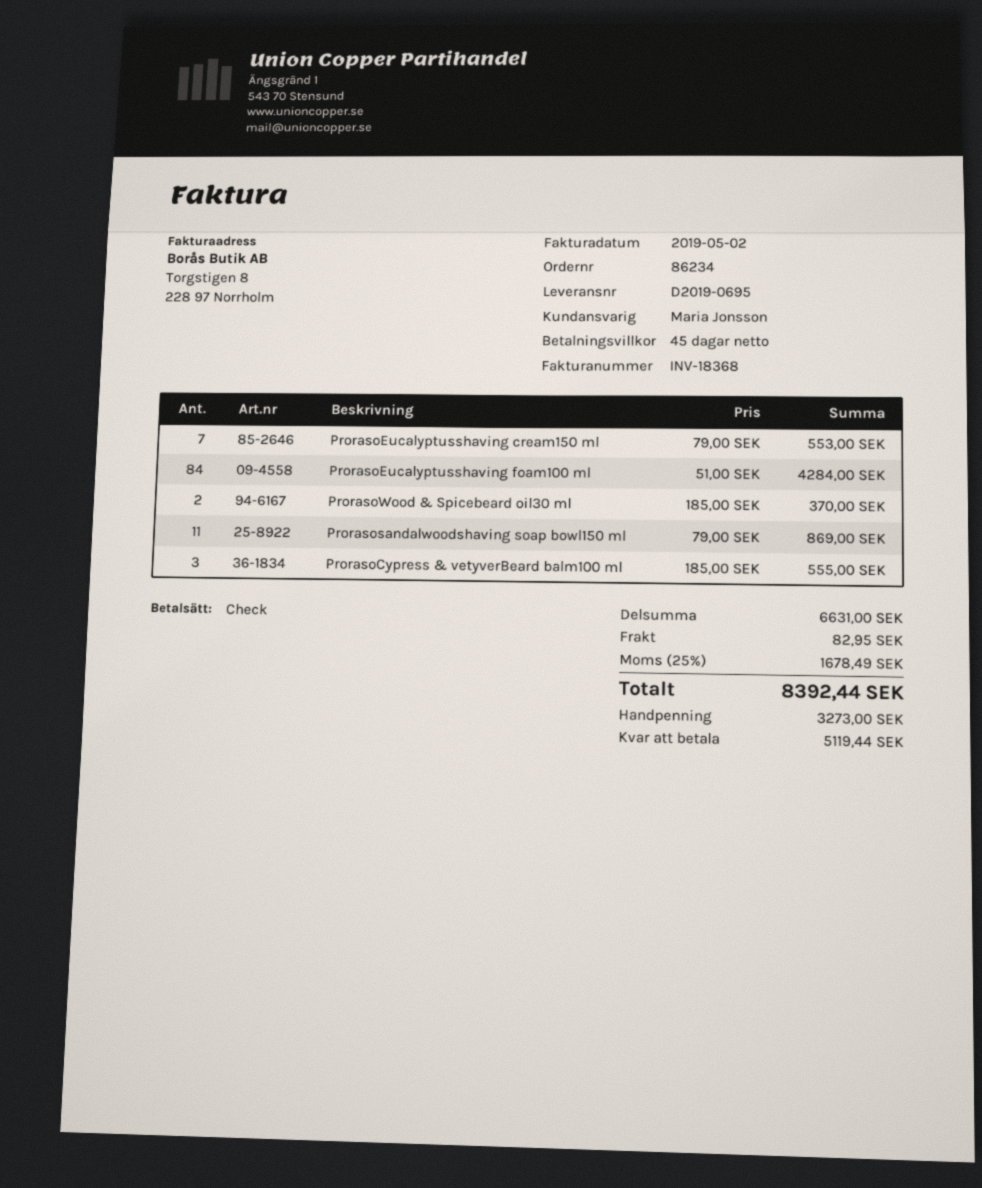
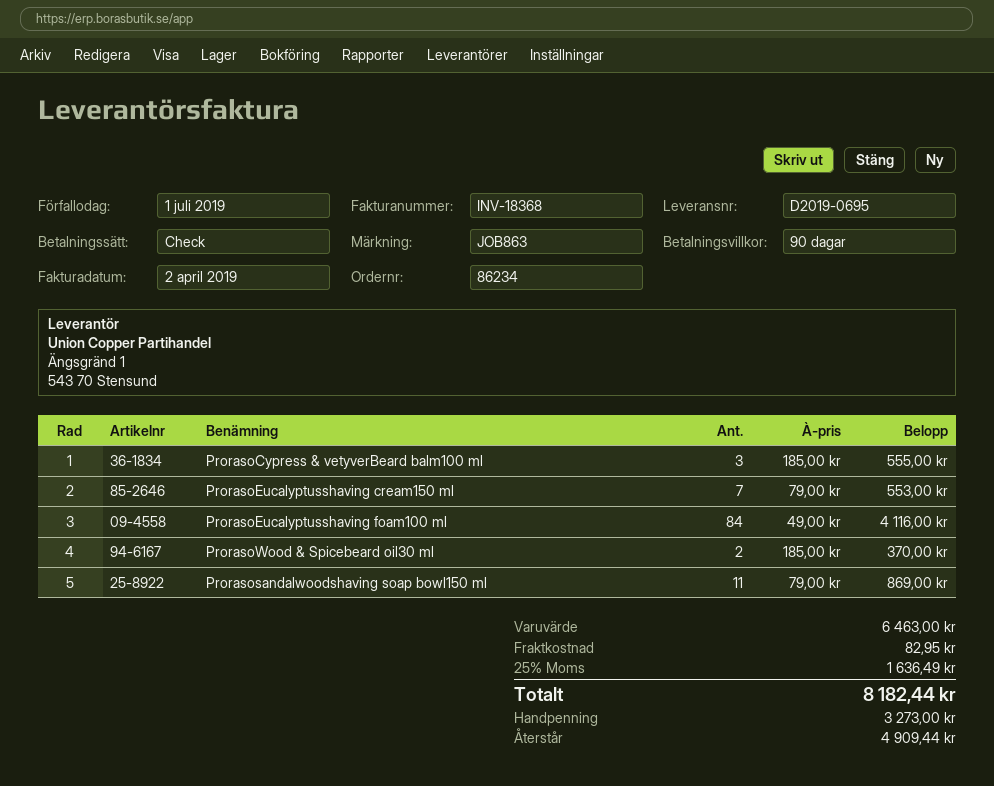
invoice date: 2019-05-02 -> 2019-04-02
payment terms: 45 days -> 90 days
ProrasoEucalyptusshaving foam100 ml: 84 x 51.00 = 4284.00 -> 84 x 49.00 = 4116.00
subtotal: 6631.00 -> 6463.00
tax: 25% = 1678.49 -> 25% = 1636.49
total: 8392.44 -> 8182.44
balance: 5119.44 -> 4909.44

